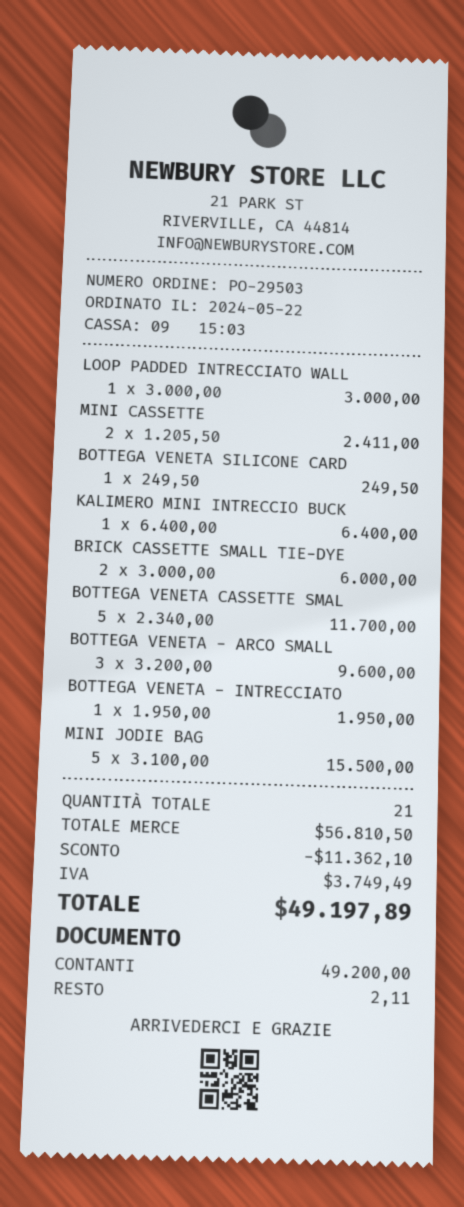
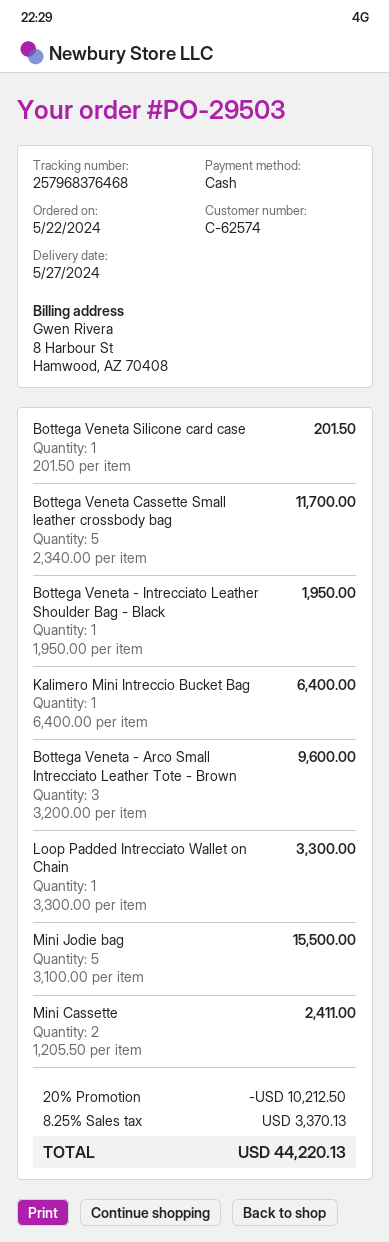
LOOP PADDED INTRECCIATO WALL: 1 x 3000.00 = 3000.00 -> 1 x 3300.00 = 3300.00
BOTTEGA VENETA SILICONE CARD: 1 x 249.50 = 249.50 -> 1 x 201.50 = 201.50
BRICK CASSETTE SMALL TIE-DYE: 2 x 3000.00 = 6000.00 -> none
discount: 11362.10 -> 10212.50
tax: 3749.49 -> 3370.13
total: 49197.89 -> 44220.13

